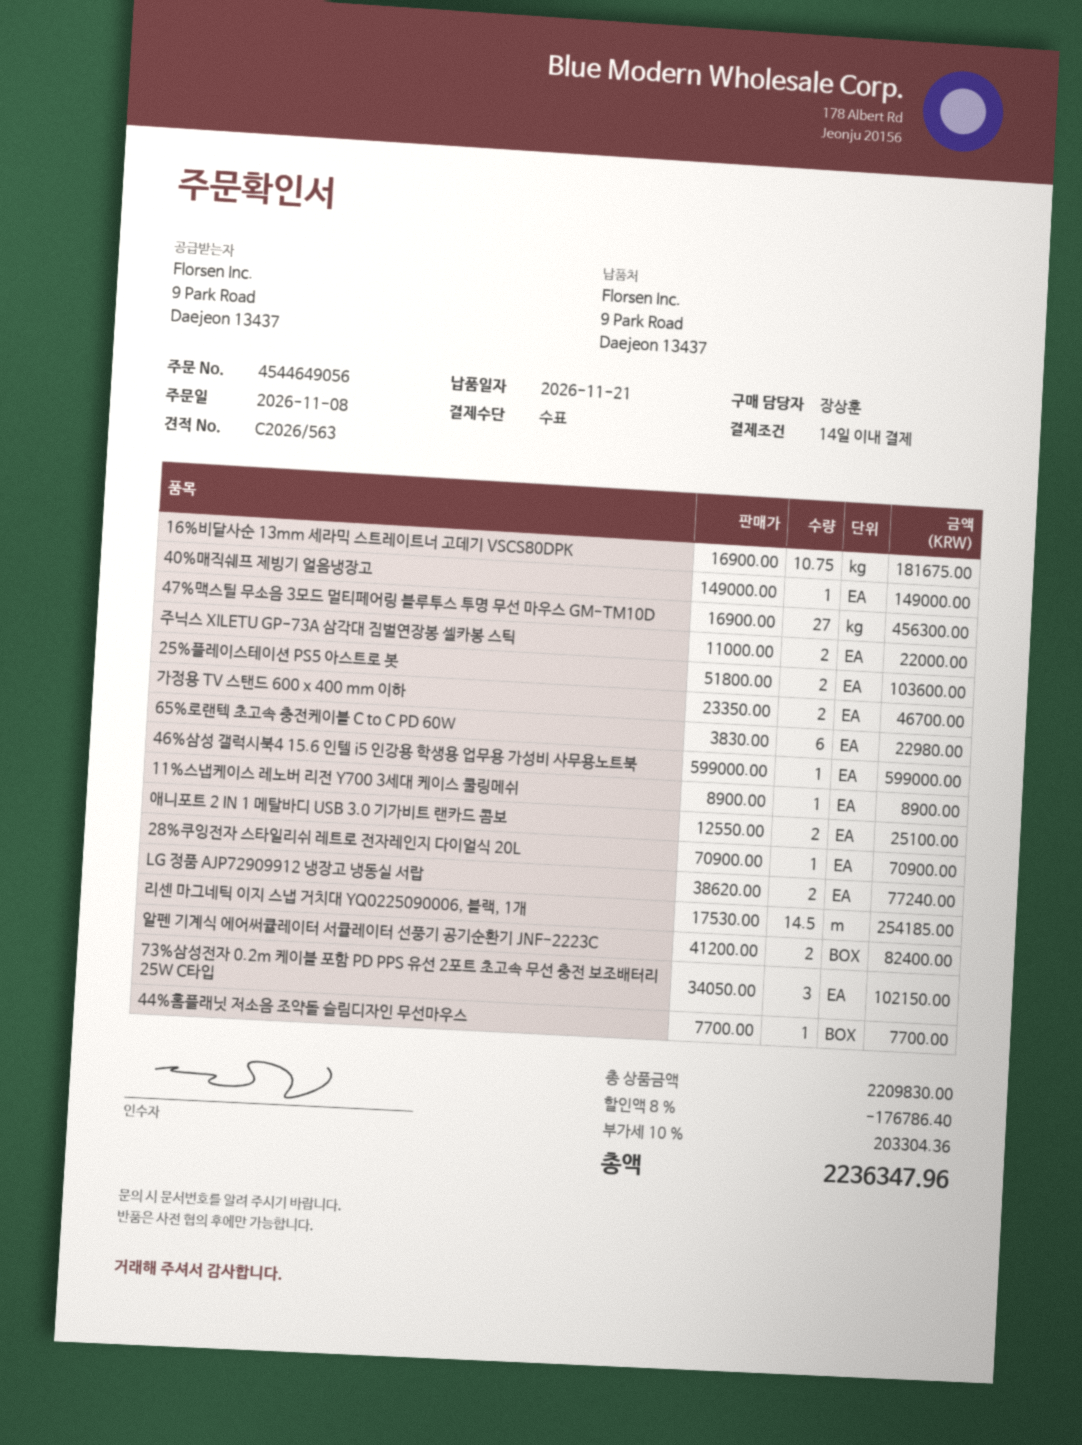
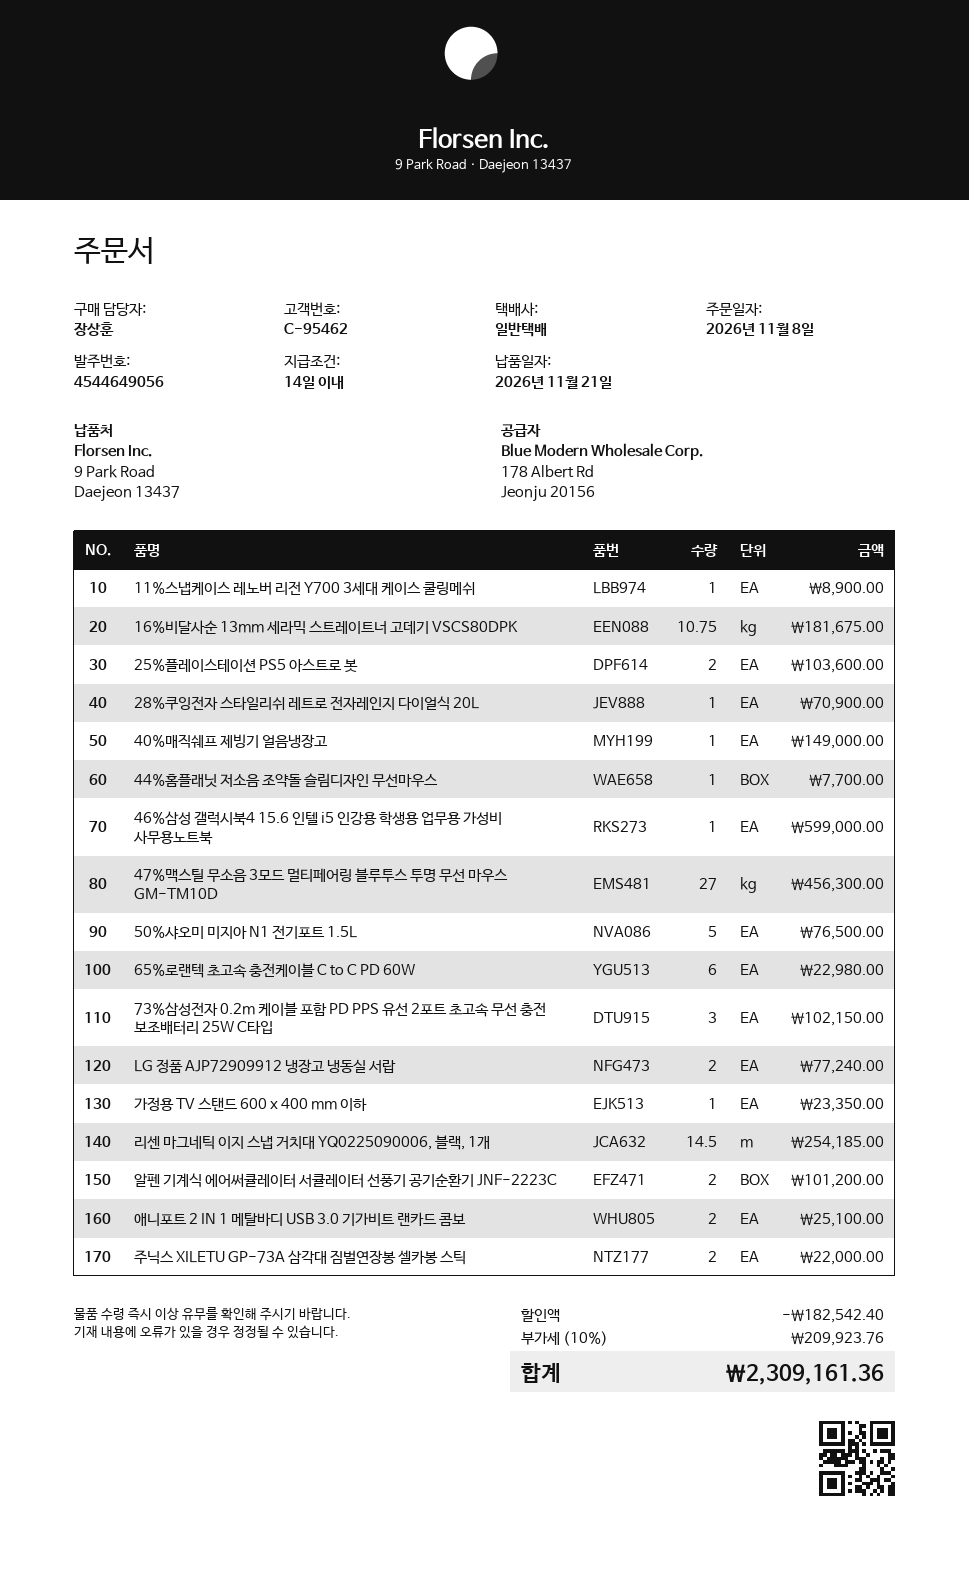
가정용 TV 스탠드 600 x 400 mm 이하: 2 for 46700.00 -> 1 for 23350.00
알펜 기계식 에어써큘레이터 서큘레이터 선풍기 공기순환기 JNF-2223C: 2 for 82400.00 -> 2 for 101200.00
50%샤오미 미지아 N1 전기포트 1.5L: none -> 5 for 76500.00
discount: 176786.40 -> 182542.40
tax: 10% = 203304.36 -> 10% = 209923.76
total: 2236347.96 -> 2309161.36

